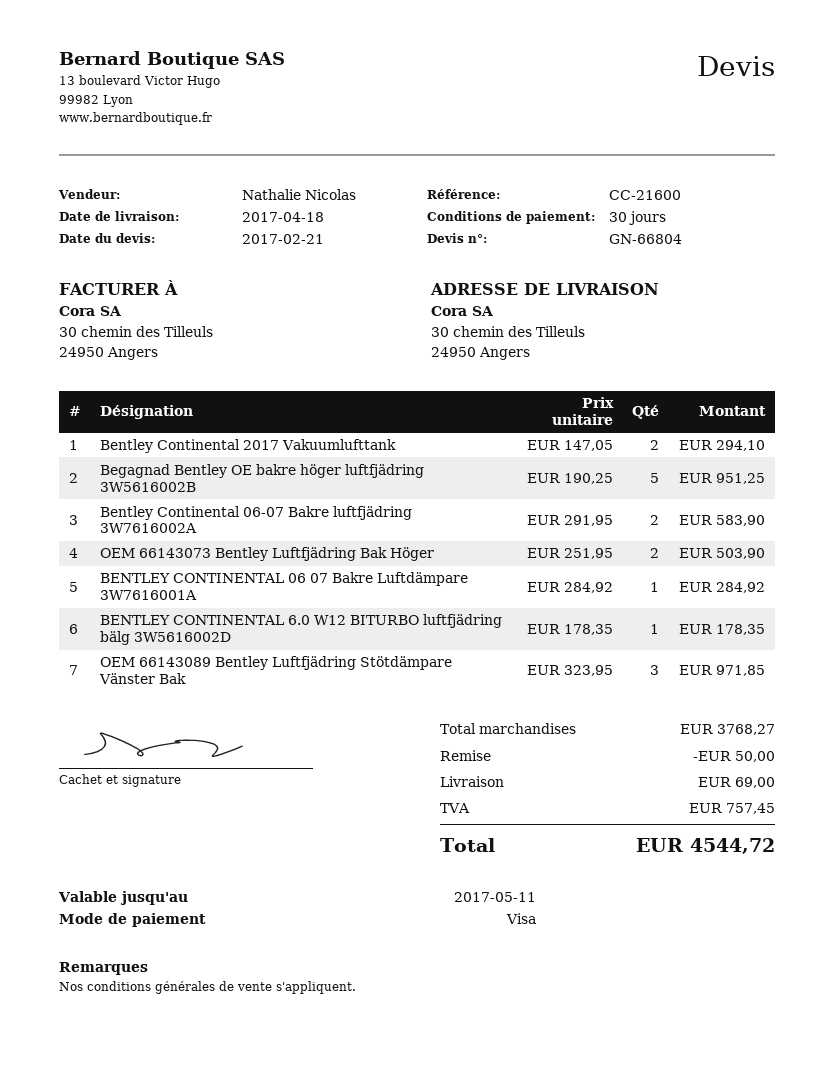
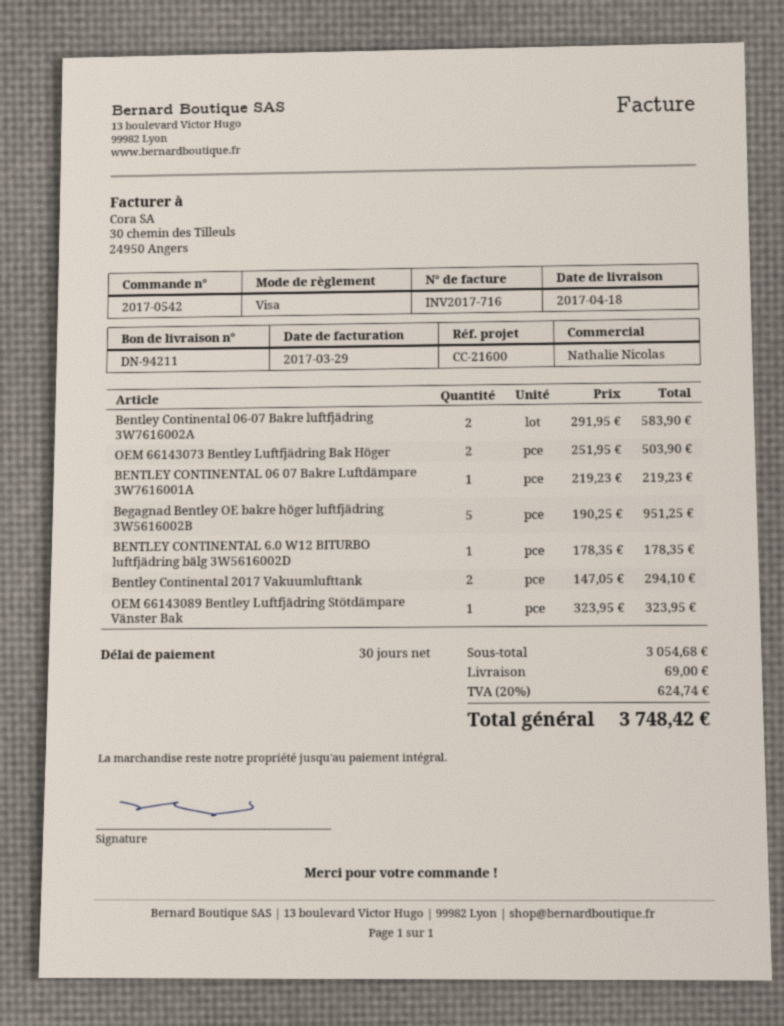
BENTLEY CONTINENTAL 06 07 Bakre Luftdämpare 3W7616001A: 1 x 284.92 = 284.92 -> 1 x 219.23 = 219.23
OEM 66143089 Bentley Luftfjädring Stötdämpare Vänster Bak: 3 x 323.95 = 971.85 -> 1 x 323.95 = 323.95
subtotal: 3768.27 -> 3054.68
discount: 50.00 -> none
tax: 757.45 -> 624.74
total: 4544.72 -> 3748.42

